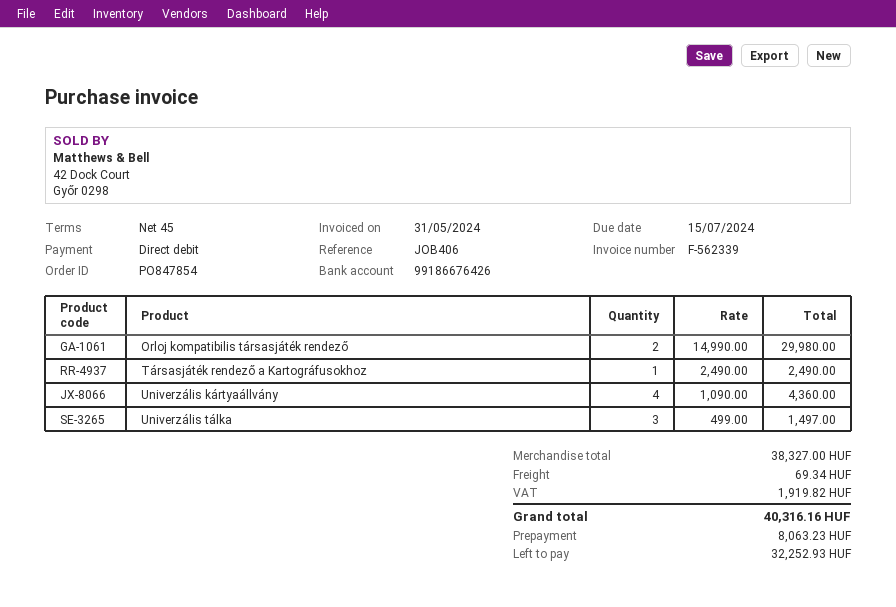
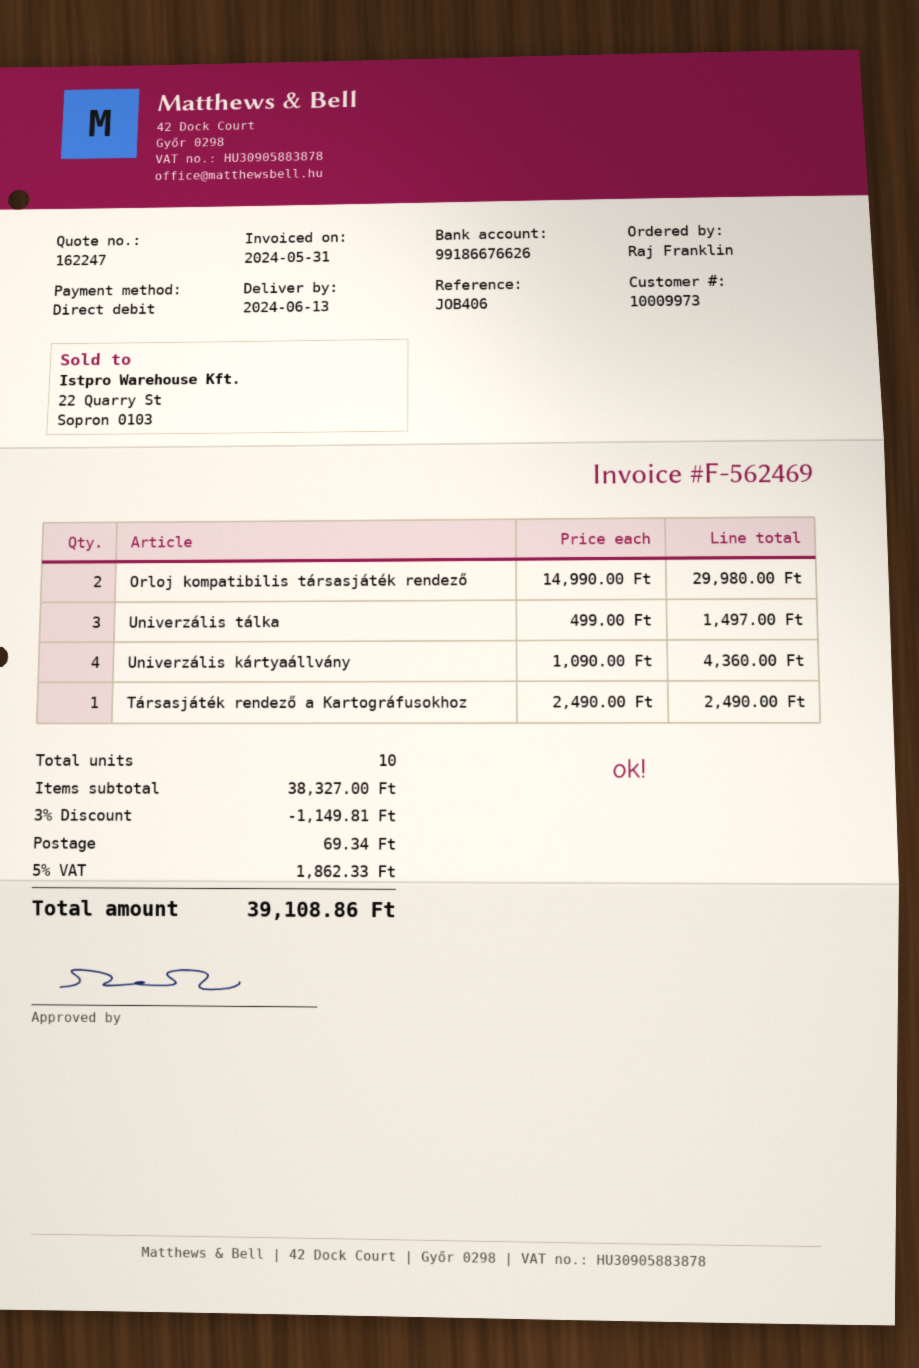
invoice number: F-562339 -> F-562469
bank account: 99186676426 -> 99186676626
discount: none -> 3% = 1149.81
tax: 1919.82 -> 1862.33
total: 40316.16 -> 39108.86

